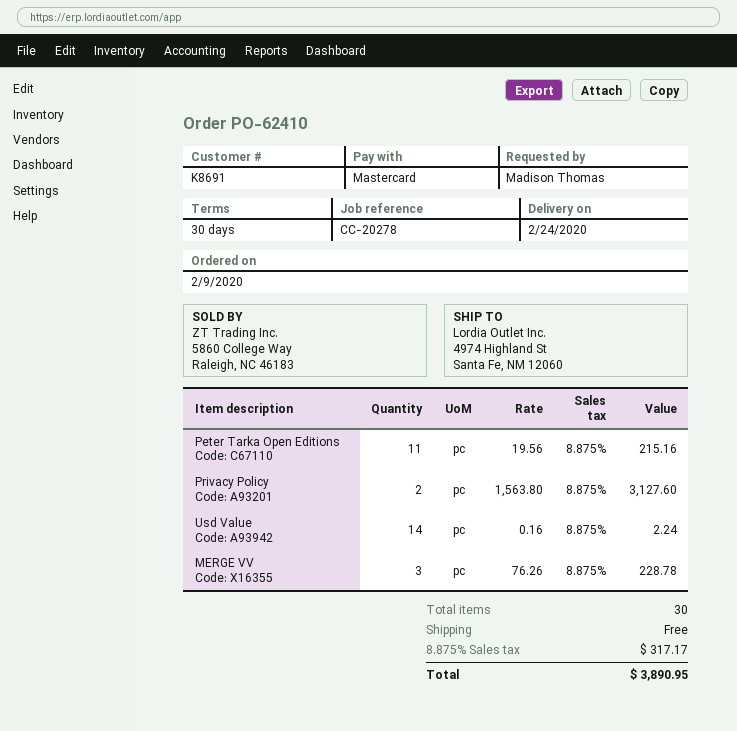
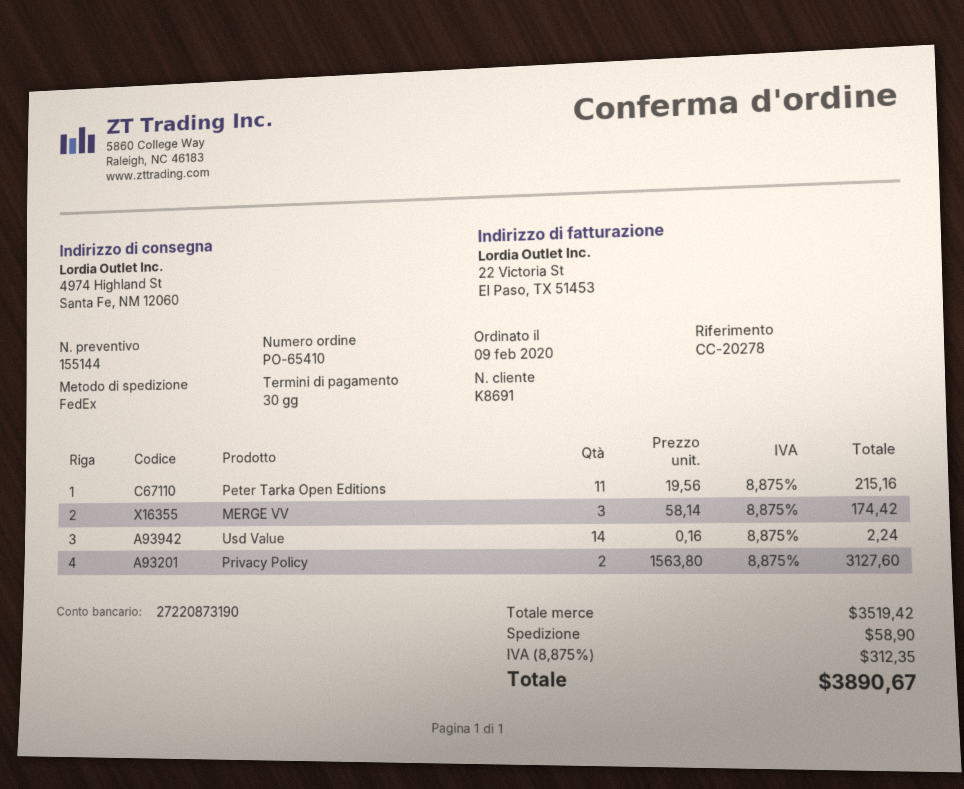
order number: PO-62410 -> PO-65410
MERGE VV: 3 x 76.26 = 228.78 -> 3 x 58.14 = 174.42
shipping: 0.00 -> 58.90
tax: 8.875% = 317.17 -> 8.875% = 312.35
total: 3890.95 -> 3890.67

